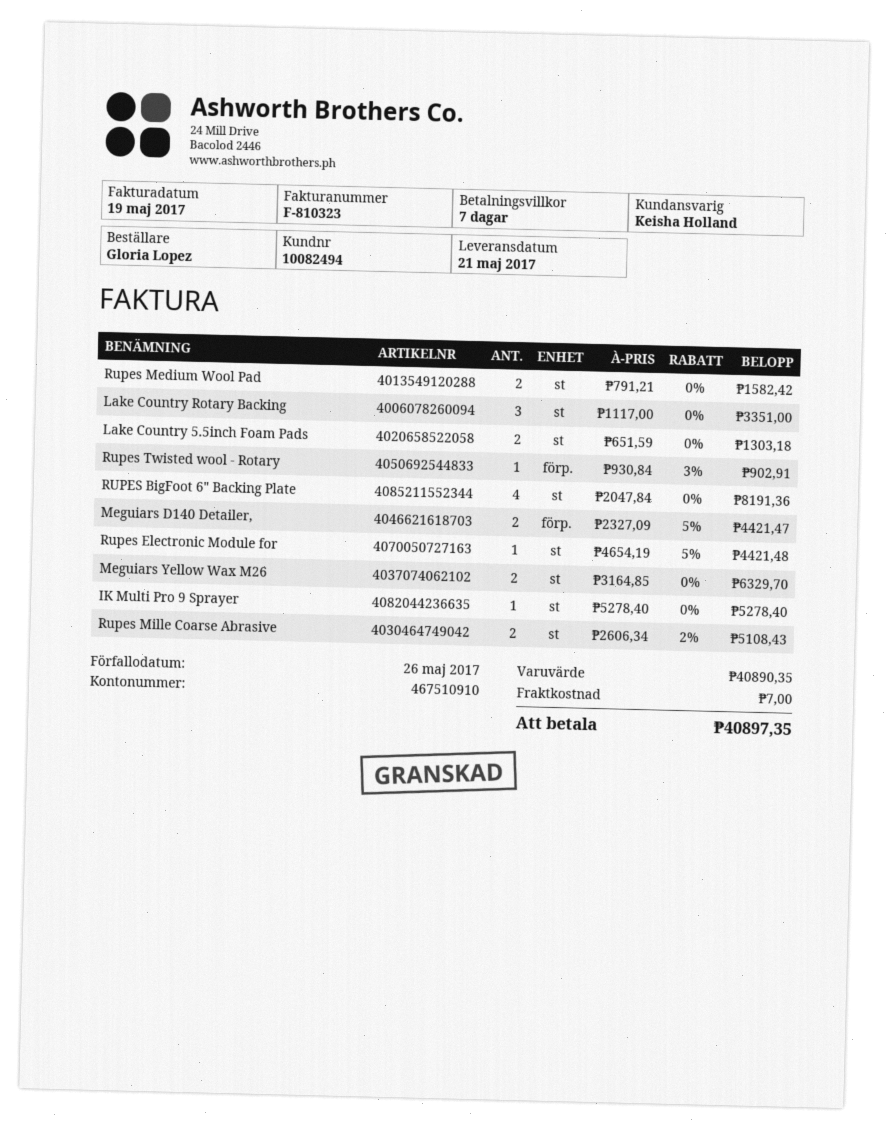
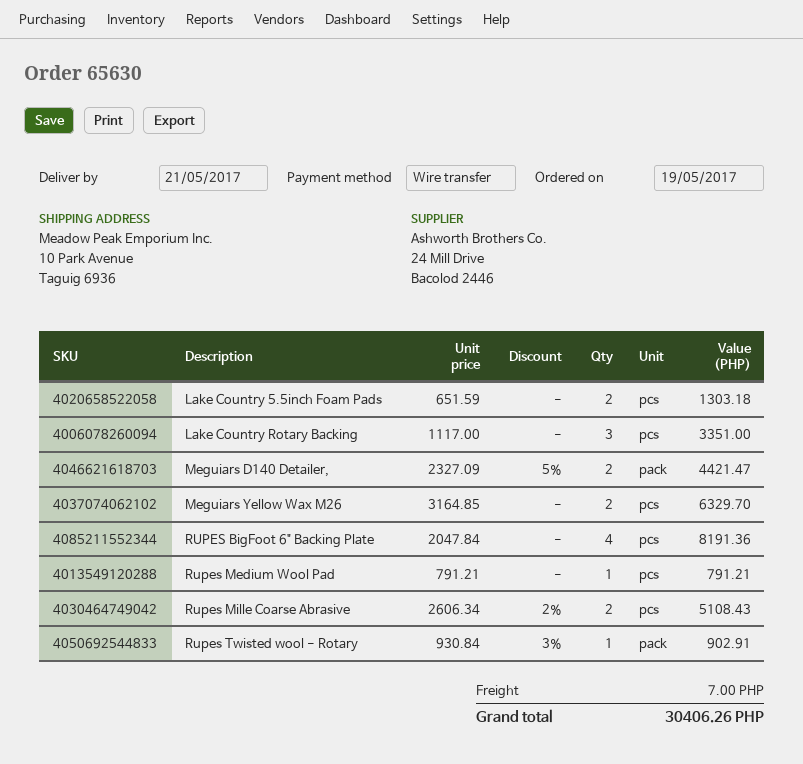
Rupes Medium Wool Pad: 2 x 791.21 = 1582.42 -> 1 x 791.21 = 791.21
Rupes Electronic Module for: 1 x 4654.19 - 5% = 4421.48 -> none
IK Multi Pro 9 Sprayer: 1 x 5278.40 = 5278.40 -> none
total: 40897.35 -> 30406.26

